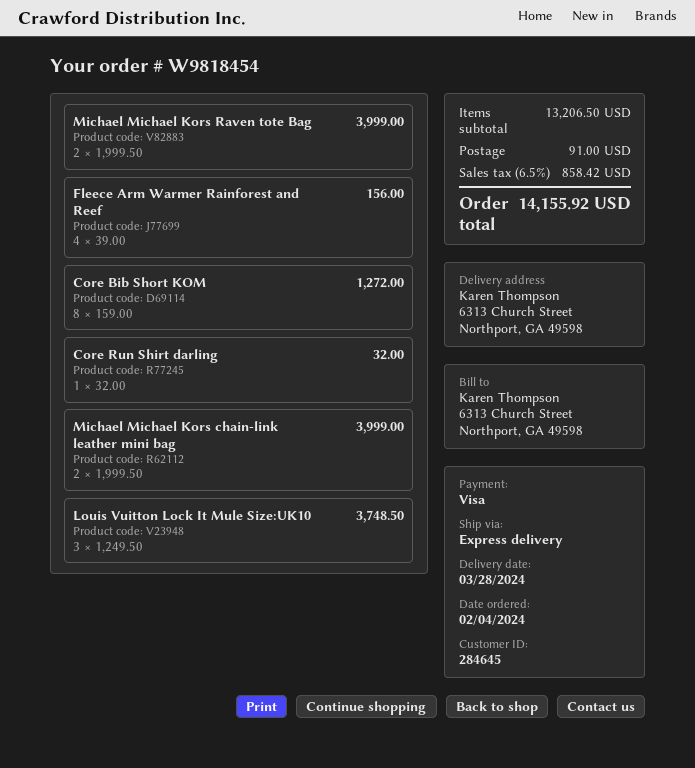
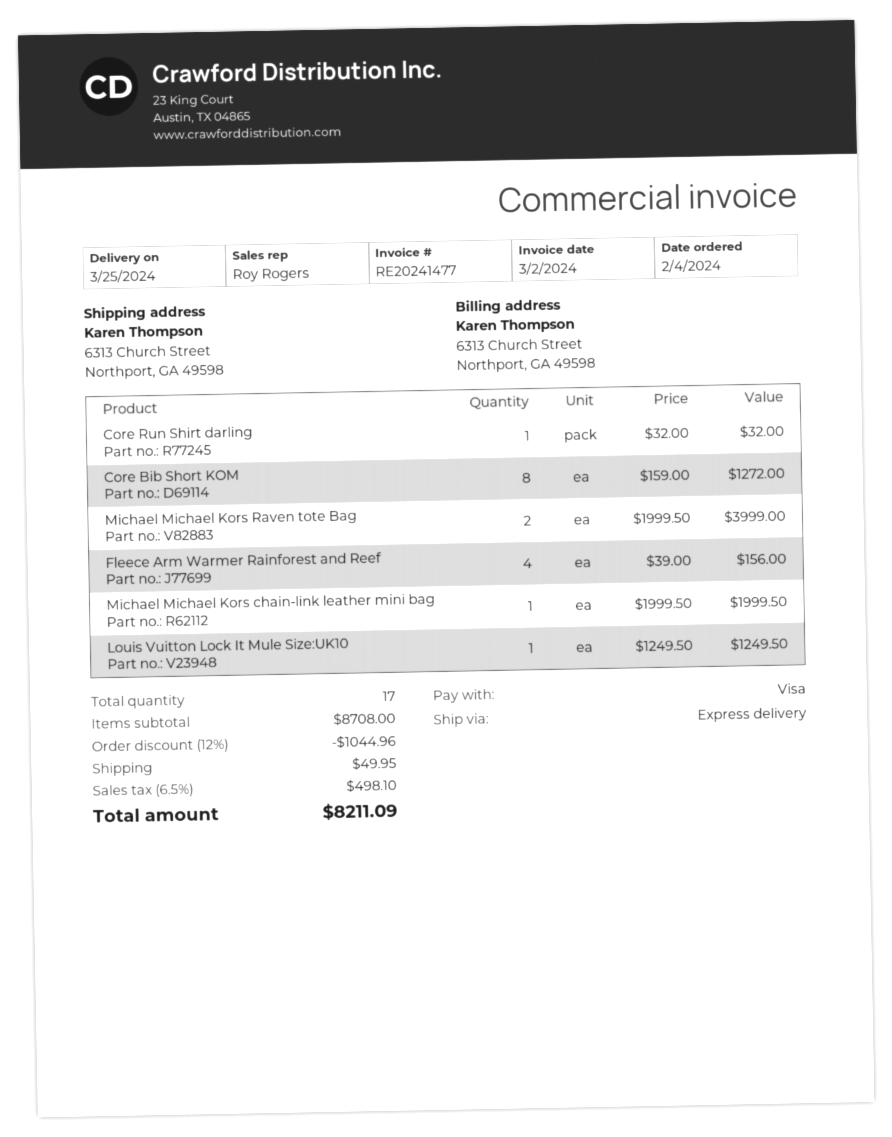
delivery date: 2024-03-28 -> 2024-03-25
Michael Michael Kors chain-link leather mini bag: 2 x 1999.50 = 3999.00 -> 1 x 1999.50 = 1999.50
Louis Vuitton Lock It Mule Size:UK10: 3 x 1249.50 = 3748.50 -> 1 x 1249.50 = 1249.50
subtotal: 13206.50 -> 8708.00
discount: none -> 12% = 1044.96
shipping: 91.00 -> 49.95
tax: 6.5% = 858.42 -> 6.5% = 498.10
total: 14155.92 -> 8211.09

